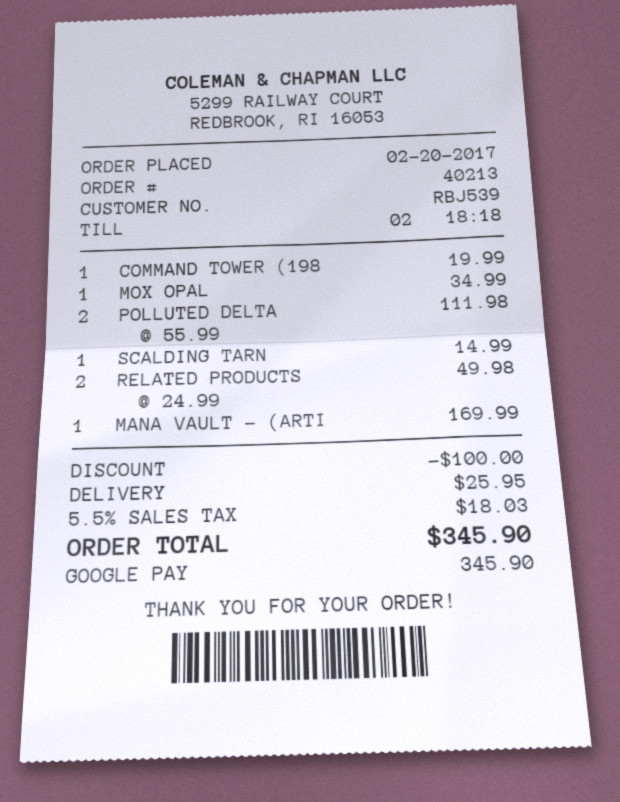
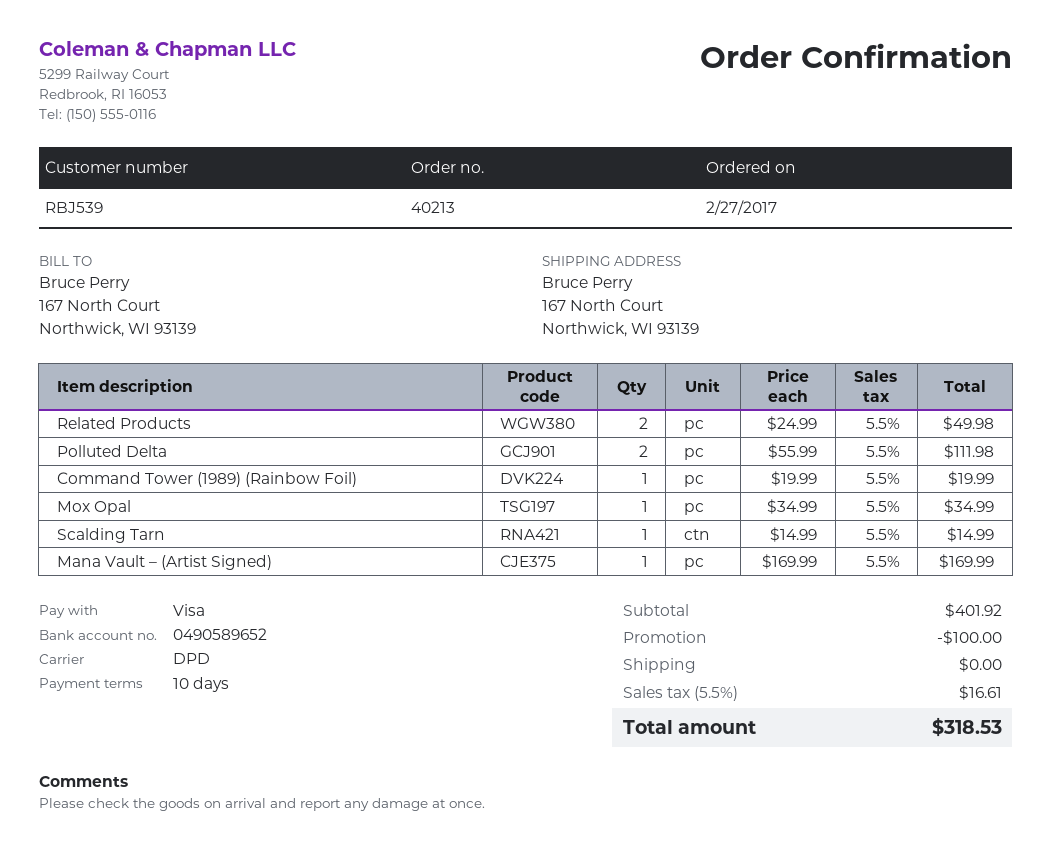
order date: 2017-02-20 -> 2017-02-27
payment method: Google Pay -> Visa
shipping: 25.95 -> 0.00
tax: 5.5% = 18.03 -> 5.5% = 16.61
total: 345.90 -> 318.53

